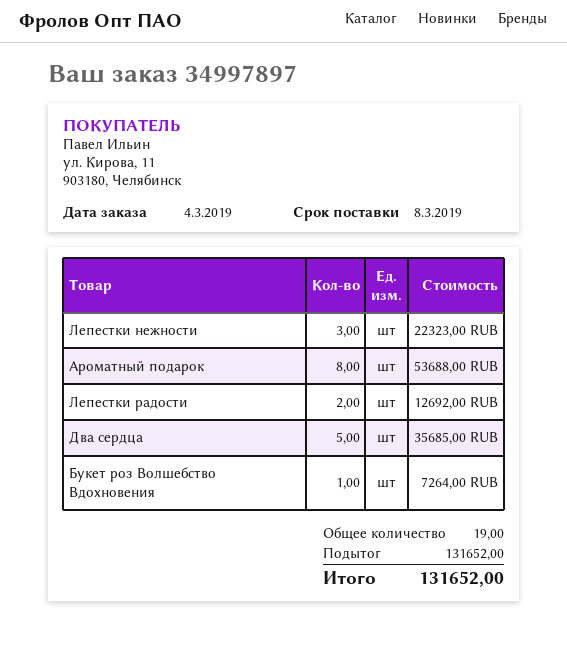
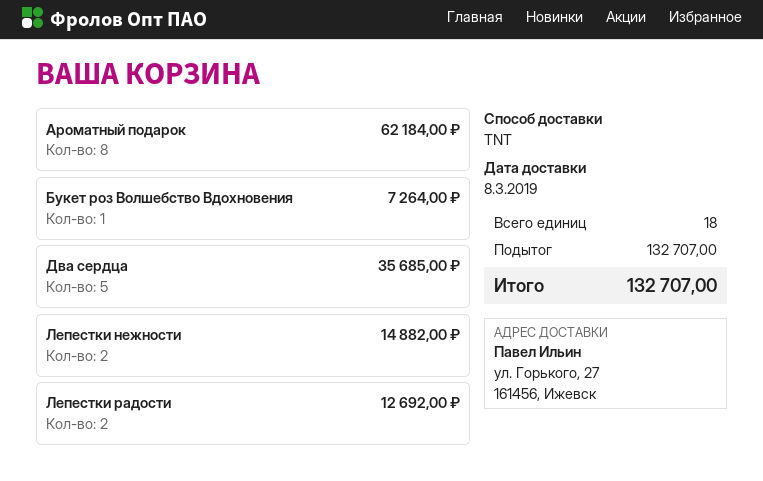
Лепестки нежности: 3 for 22323.00 -> 2 for 14882.00
Ароматный подарок: 8 for 53688.00 -> 8 for 62184.00
total quantity: 19 -> 18
subtotal: 131652.00 -> 132707.00
total: 131652.00 -> 132707.00

